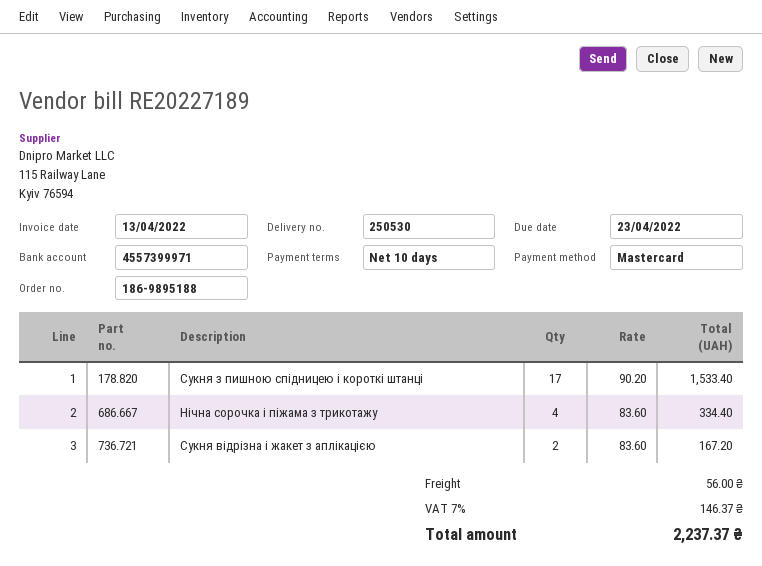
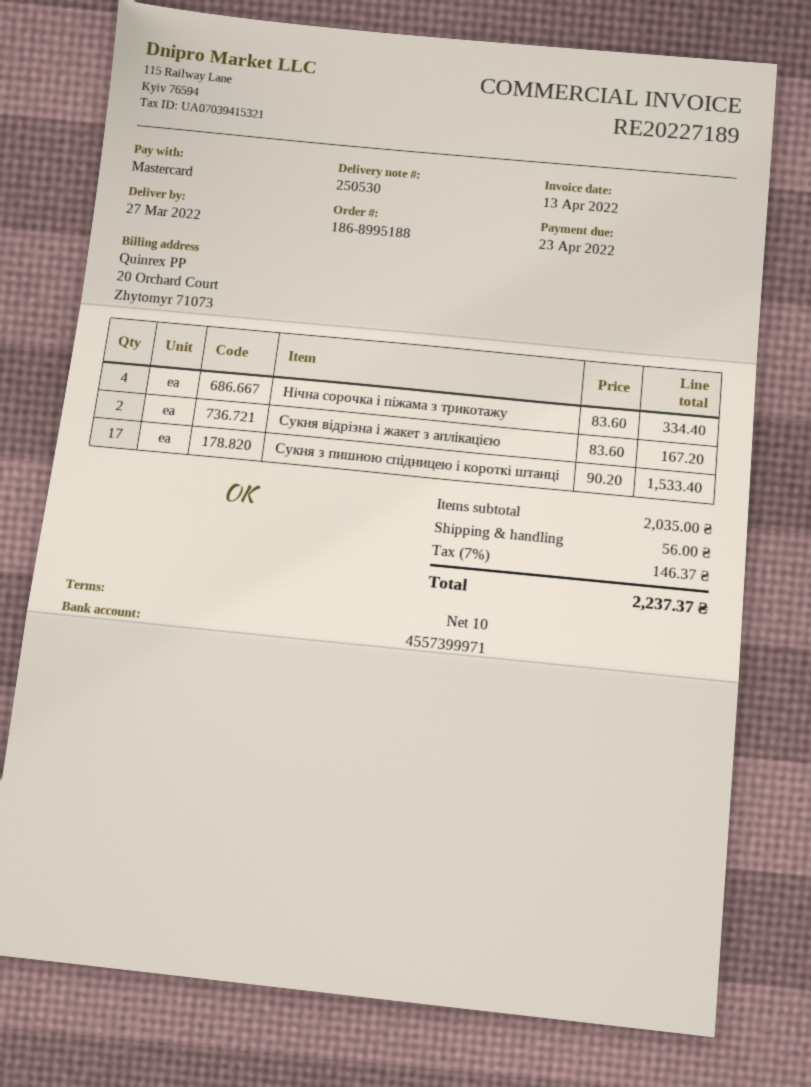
order number: 186-9895188 -> 186-8995188

